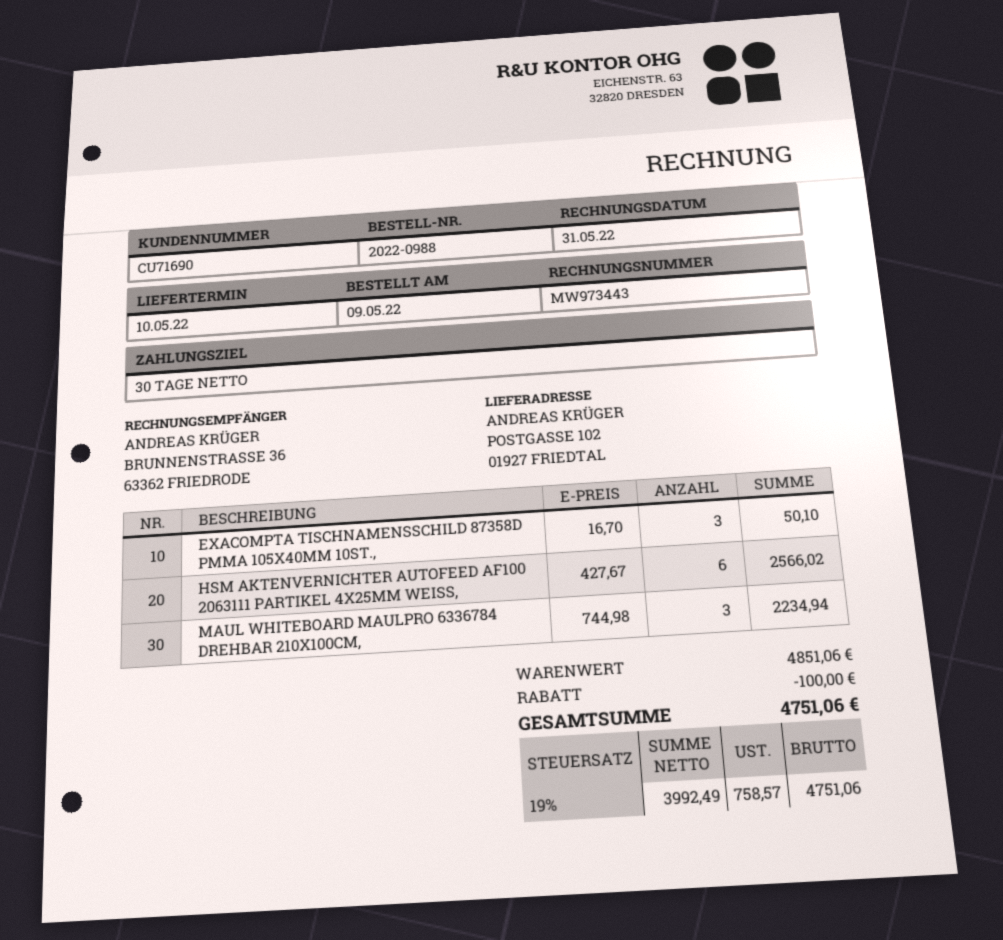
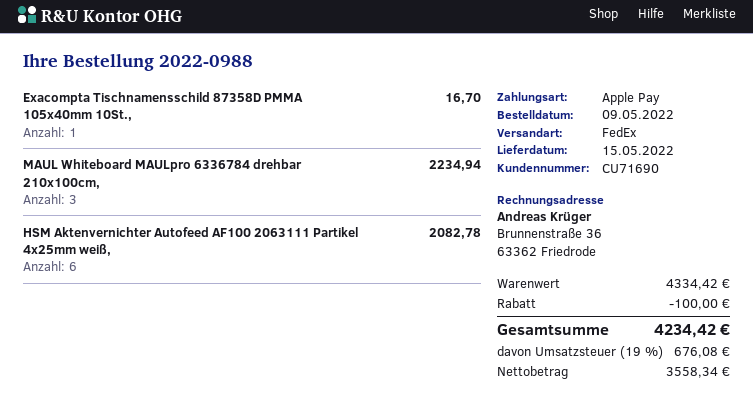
delivery date: 2022-05-10 -> 2022-05-15
EXACOMPTA TISCHNAMENSSCHILD 87358D PMMA 105X40MM 10ST.,: 3 for 50.10 -> 1 for 16.70
HSM AKTENVERNICHTER AUTOFEED AF100 2063111 PARTIKEL 4X25MM WEISS,: 6 for 2566.02 -> 6 for 2082.78
subtotal: 4851.06 -> 4334.42
net: 3992.49 -> 3558.34
tax: 19% = 758.57 -> 19% = 676.08
total: 4751.06 -> 4234.42

